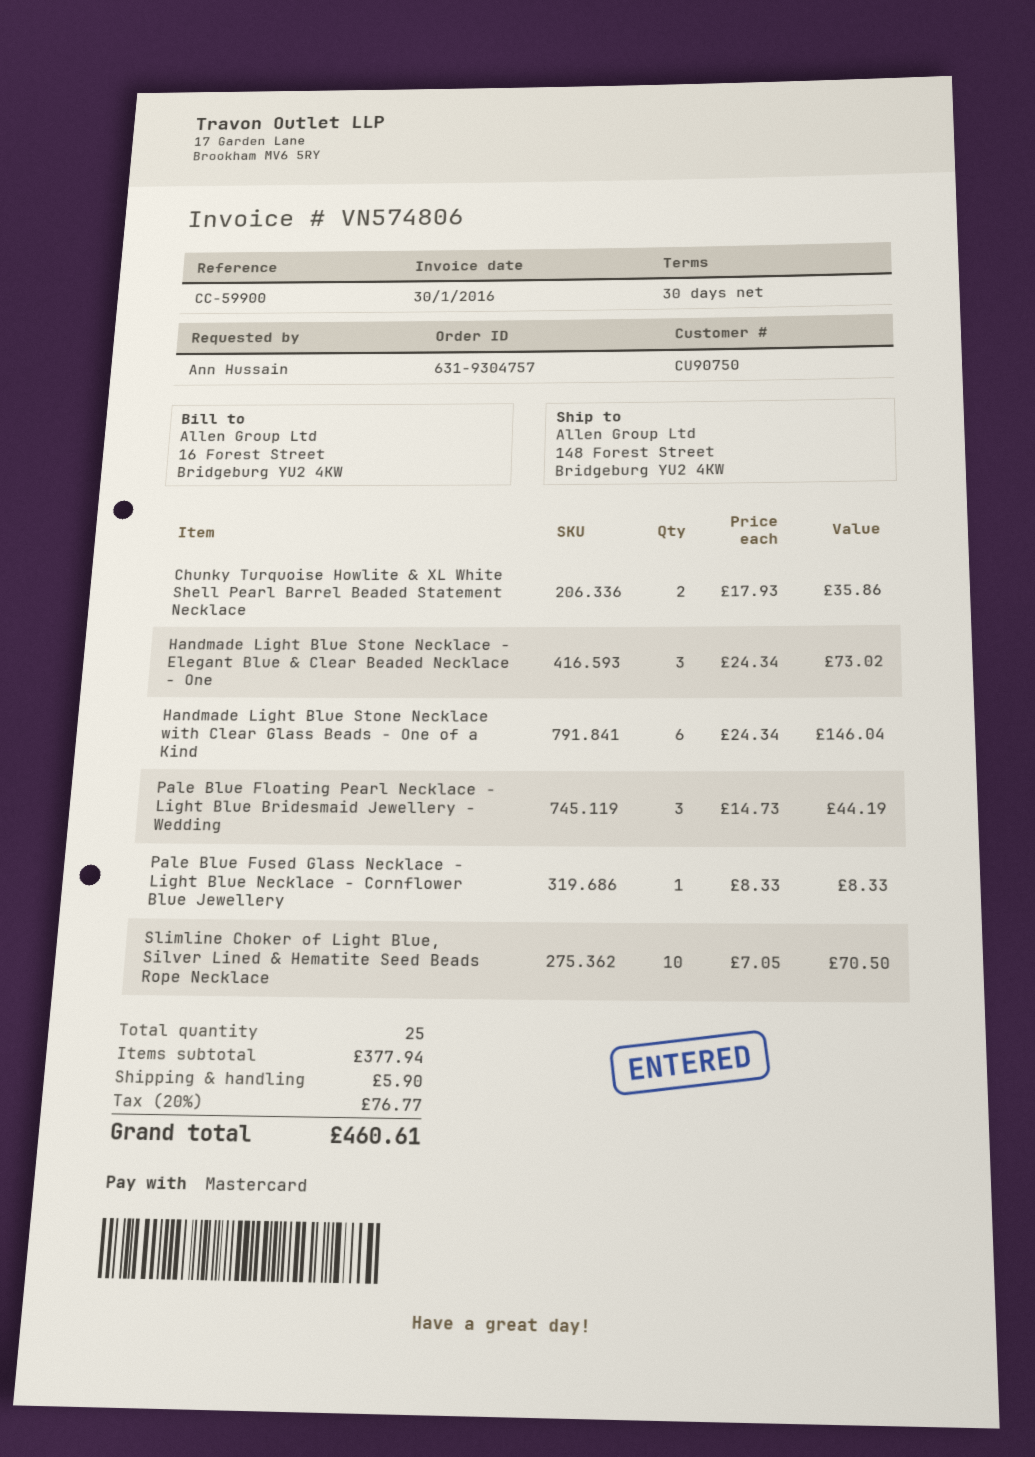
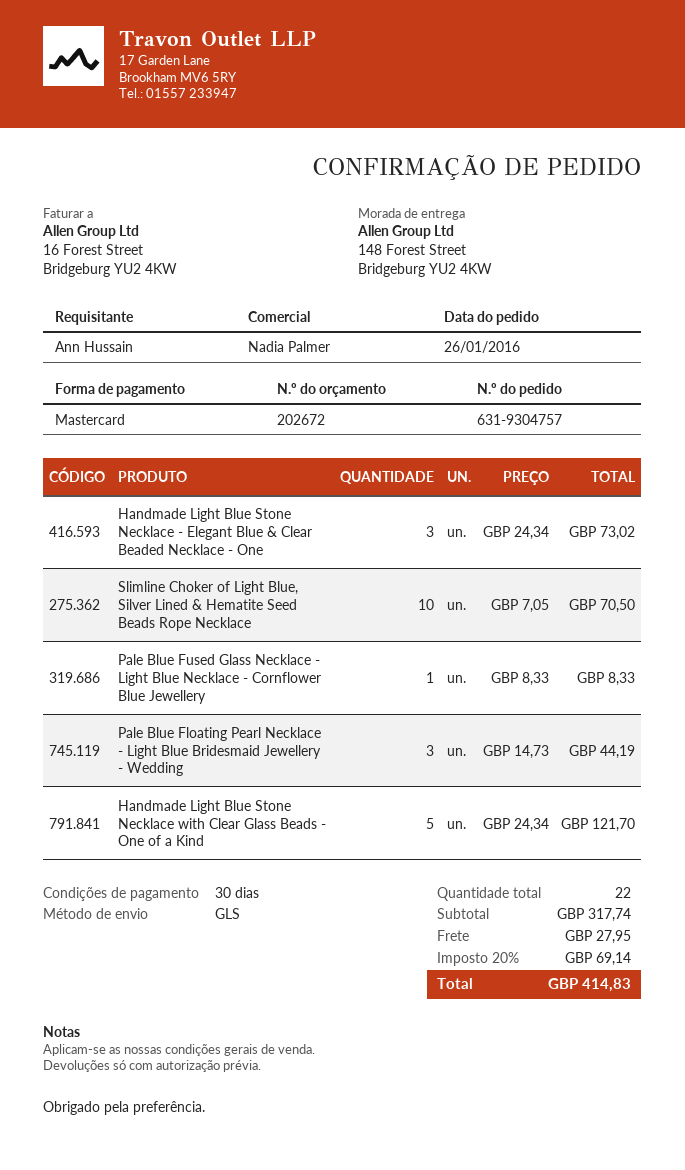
Chunky Turquoise Howlite & XL White Shell Pearl Barrel Beaded Statement Necklace: 2 x 17.93 = 35.86 -> none
Handmade Light Blue Stone Necklace with Clear Glass Beads - One of a Kind: 6 x 24.34 = 146.04 -> 5 x 24.34 = 121.70
total quantity: 25 -> 22
subtotal: 377.94 -> 317.74
shipping: 5.90 -> 27.95
tax: 20% = 76.77 -> 20% = 69.14
total: 460.61 -> 414.83

